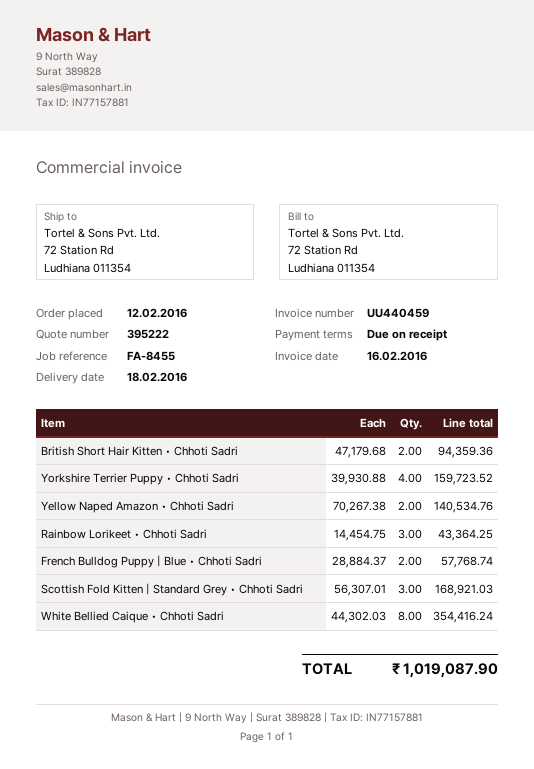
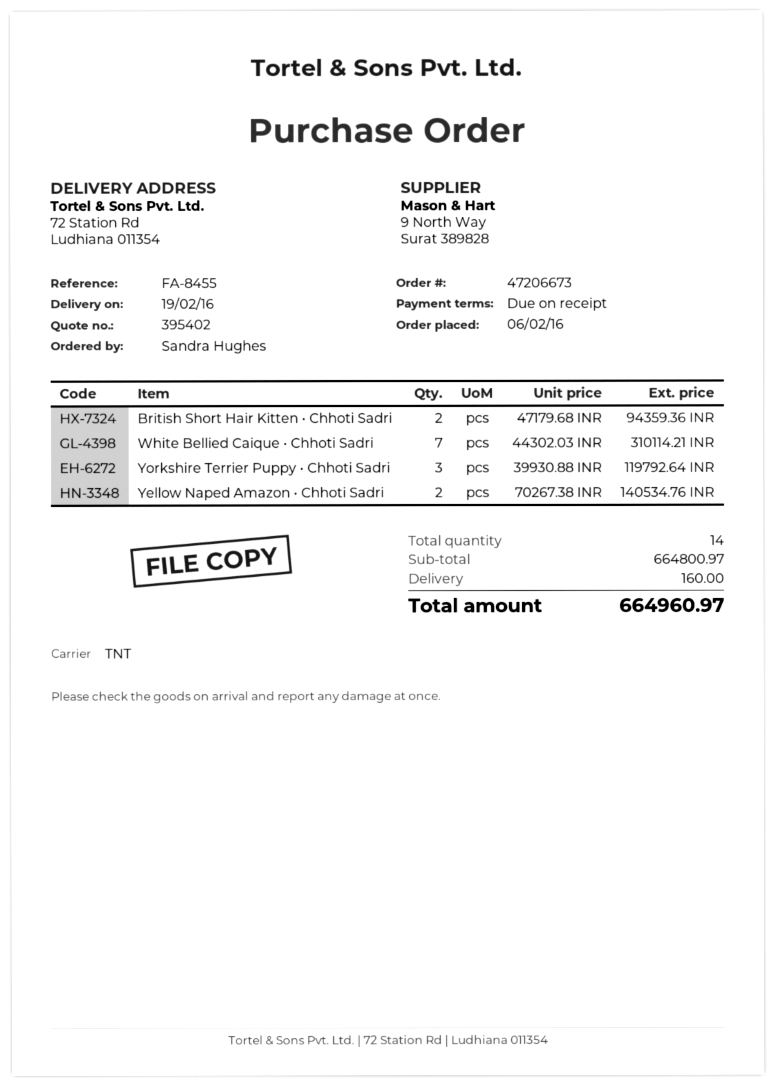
quote number: 395222 -> 395402
order date: 2016-02-12 -> 2016-02-06
delivery date: 2016-02-18 -> 2016-02-19
Yorkshire Terrier Puppy • Chhoti Sadri: 4 x 39930.88 = 159723.52 -> 3 x 39930.88 = 119792.64
Rainbow Lorikeet • Chhoti Sadri: 3 x 14454.75 = 43364.25 -> none
French Bulldog Puppy | Blue • Chhoti Sadri: 2 x 28884.37 = 57768.74 -> none
Scottish Fold Kitten | Standard Grey • Chhoti Sadri: 3 x 56307.01 = 168921.03 -> none
White Bellied Caique • Chhoti Sadri: 8 x 44302.03 = 354416.24 -> 7 x 44302.03 = 310114.21
shipping: none -> 160.00
total: 1019087.90 -> 664960.97

